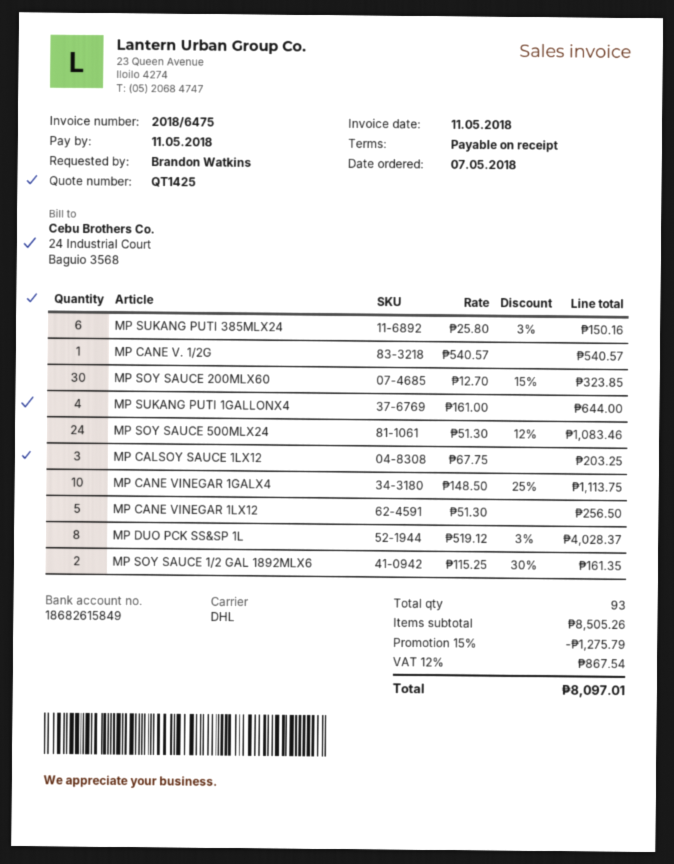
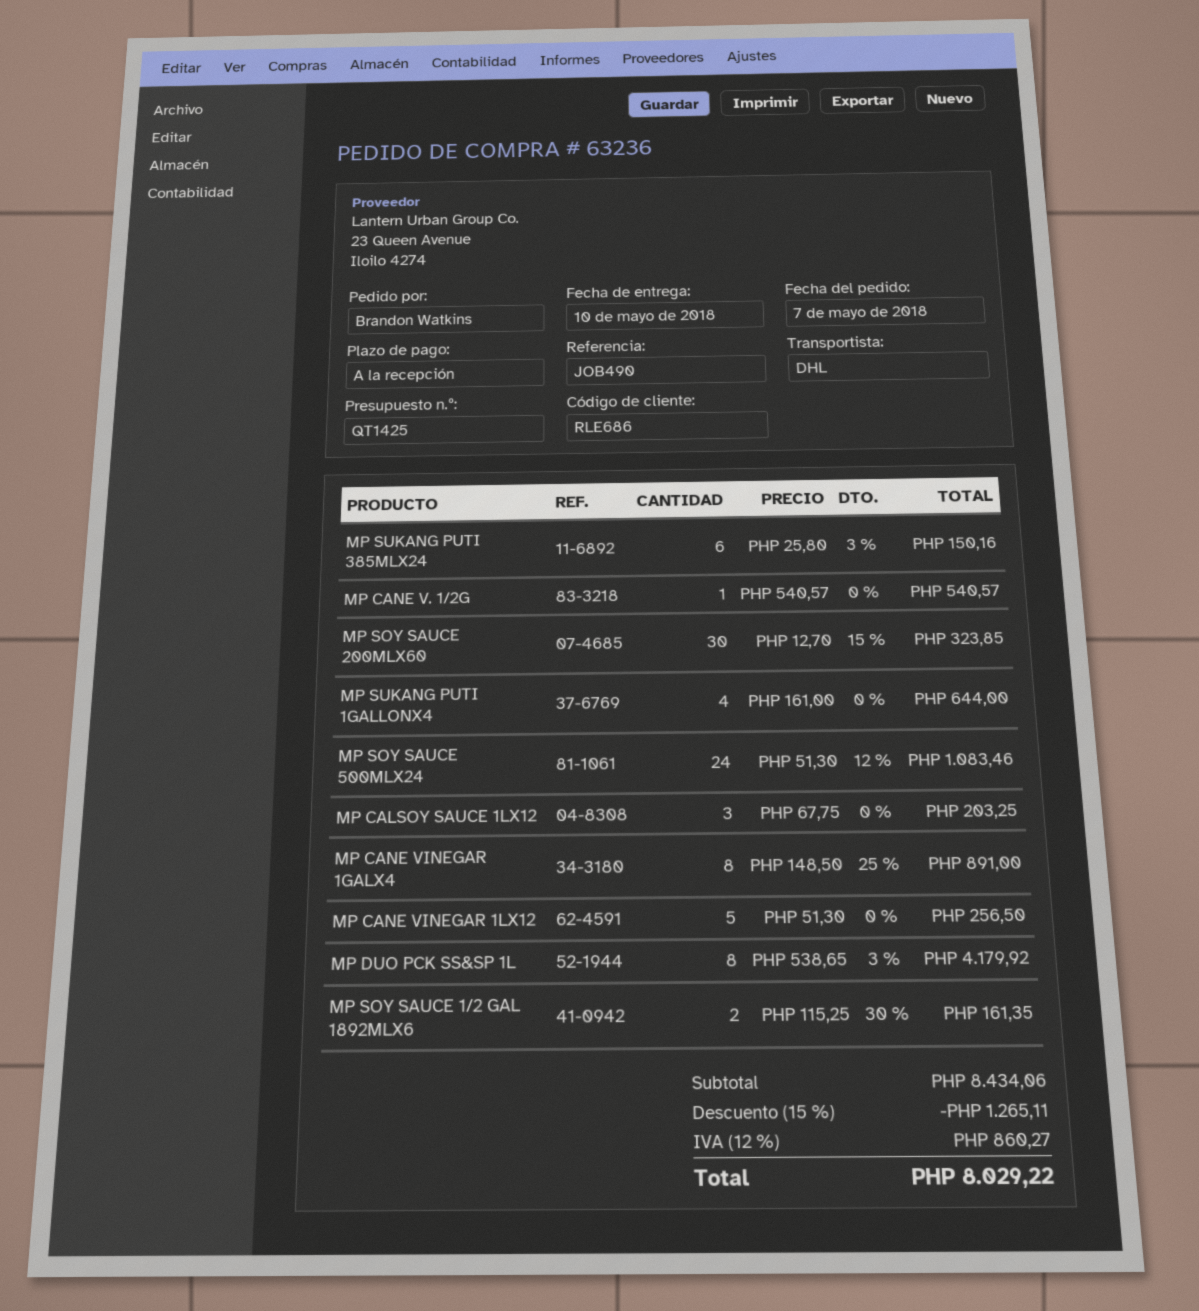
MP CANE VINEGAR 1GALX4: 10 x 148.50 - 25% = 1113.75 -> 8 x 148.50 - 25% = 891.00
MP DUO PCK SS&SP 1L: 8 x 519.12 - 3% = 4028.37 -> 8 x 538.65 - 3% = 4179.92
subtotal: 8505.26 -> 8434.06
discount: 15% = 1275.79 -> 15% = 1265.11
tax: 12% = 867.54 -> 12% = 860.27
total: 8097.01 -> 8029.22

